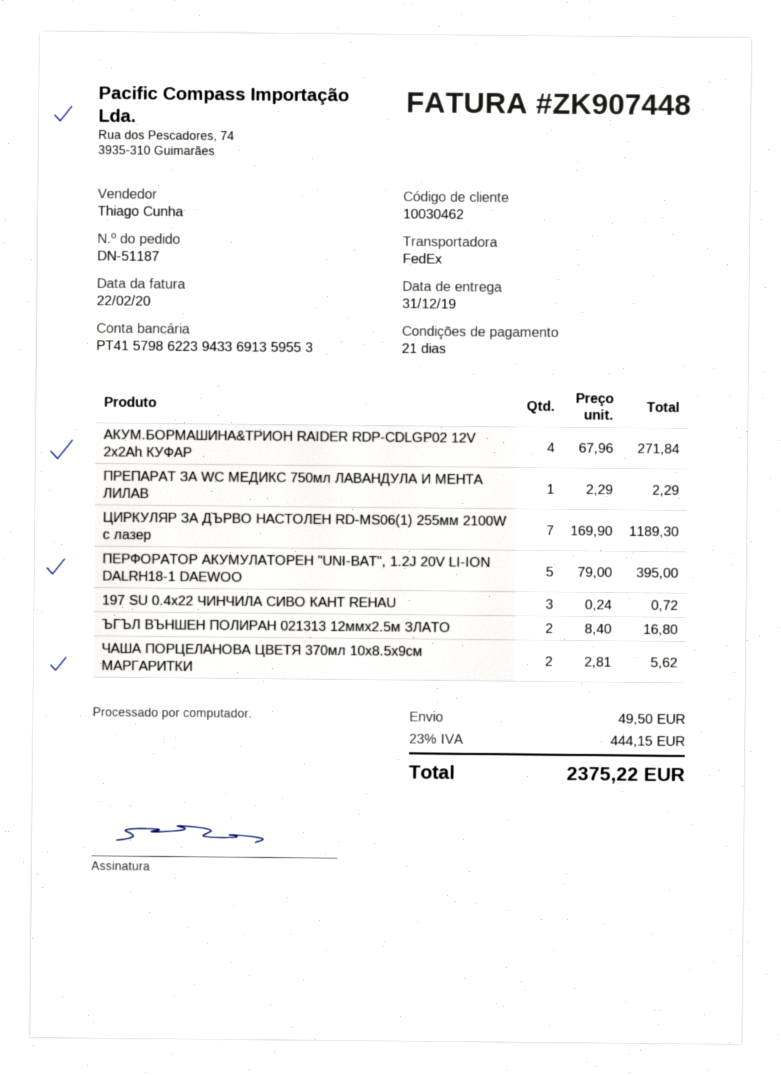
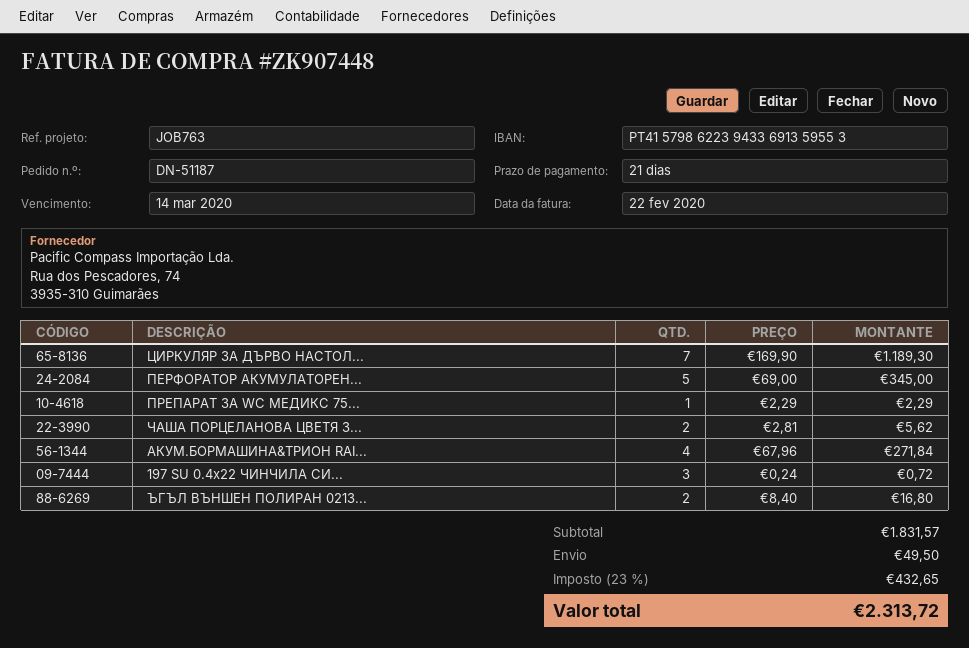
ПЕРФОРАТОР АКУМУЛАТОРЕН "UNI-BAT", 1.2J 20V LI-ION DALRH18-1 DAEWOO: 5 x 79.00 = 395.00 -> 5 x 69.00 = 345.00
tax: 23% = 444.15 -> 23% = 432.65
total: 2375.22 -> 2313.72

